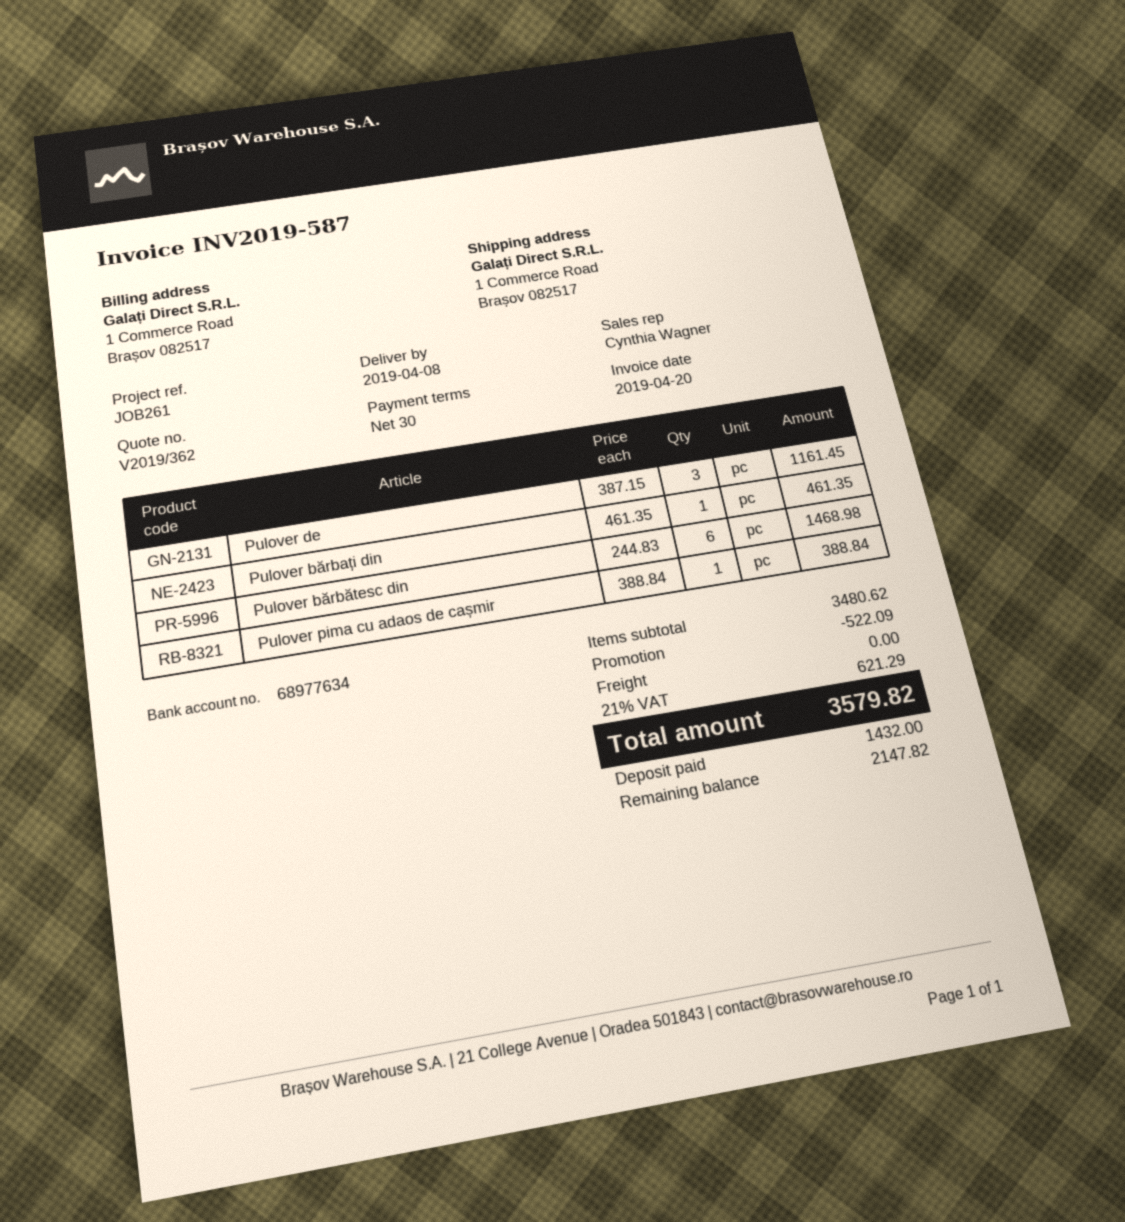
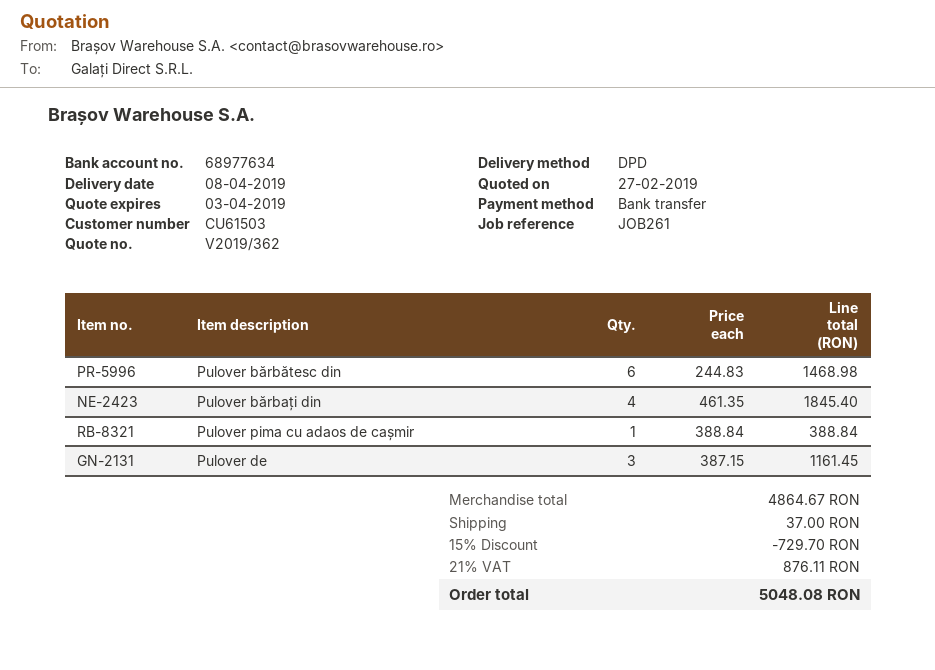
Pulover bărbați din: 1 x 461.35 = 461.35 -> 4 x 461.35 = 1845.40
subtotal: 3480.62 -> 4864.67
discount: 522.09 -> 729.70
shipping: 0.00 -> 37.00
tax: 21% = 621.29 -> 21% = 876.11
total: 3579.82 -> 5048.08

